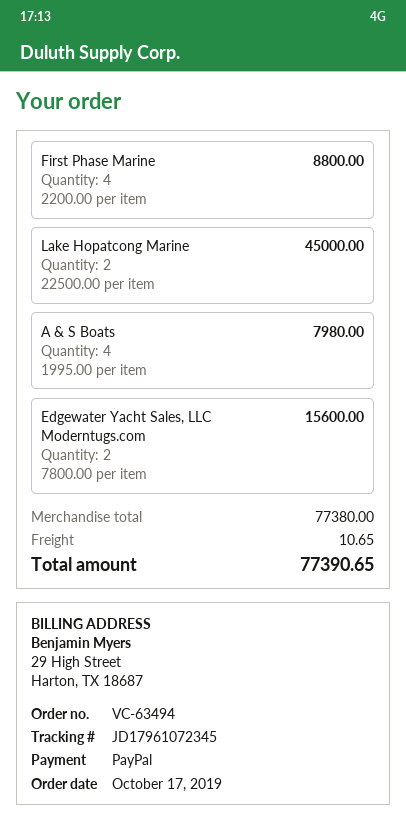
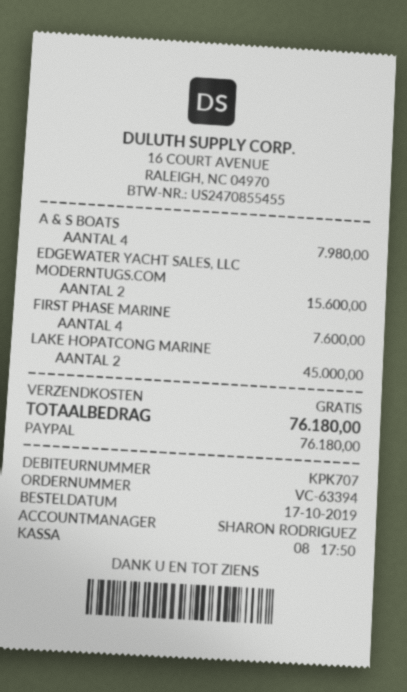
order number: VC-63494 -> VC-63394
First Phase Marine: 4 for 8800.00 -> 4 for 7600.00
shipping: 10.65 -> 0.00
total: 77390.65 -> 76180.00

